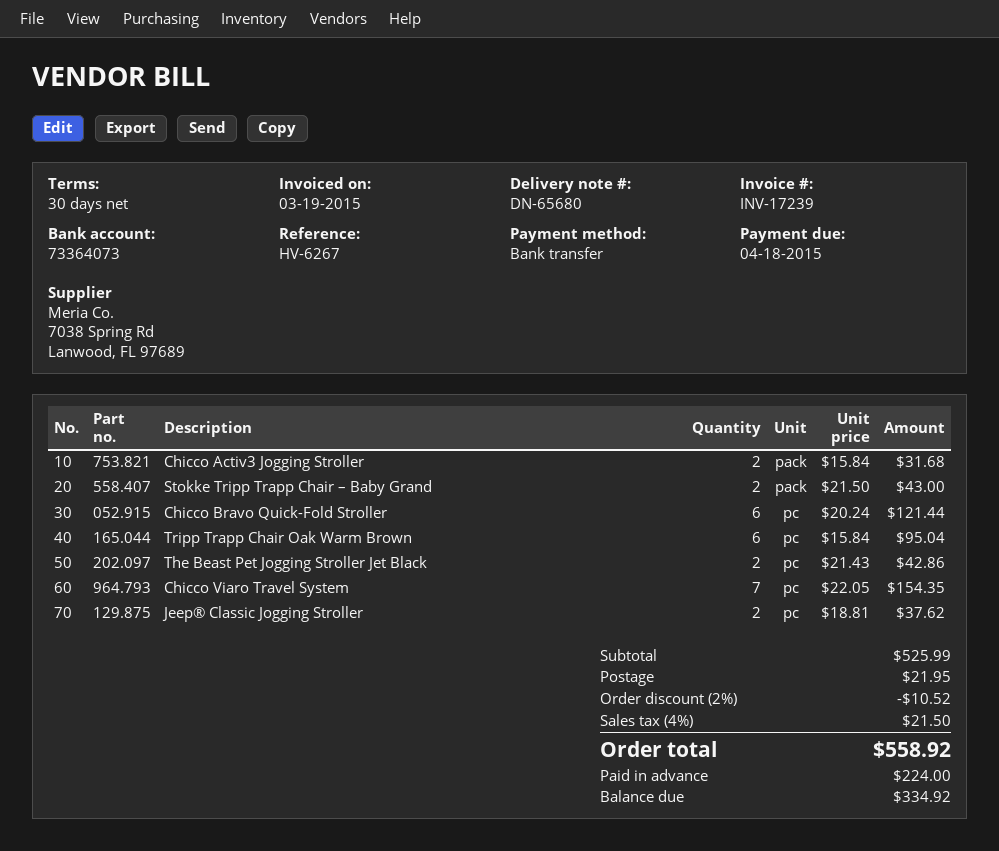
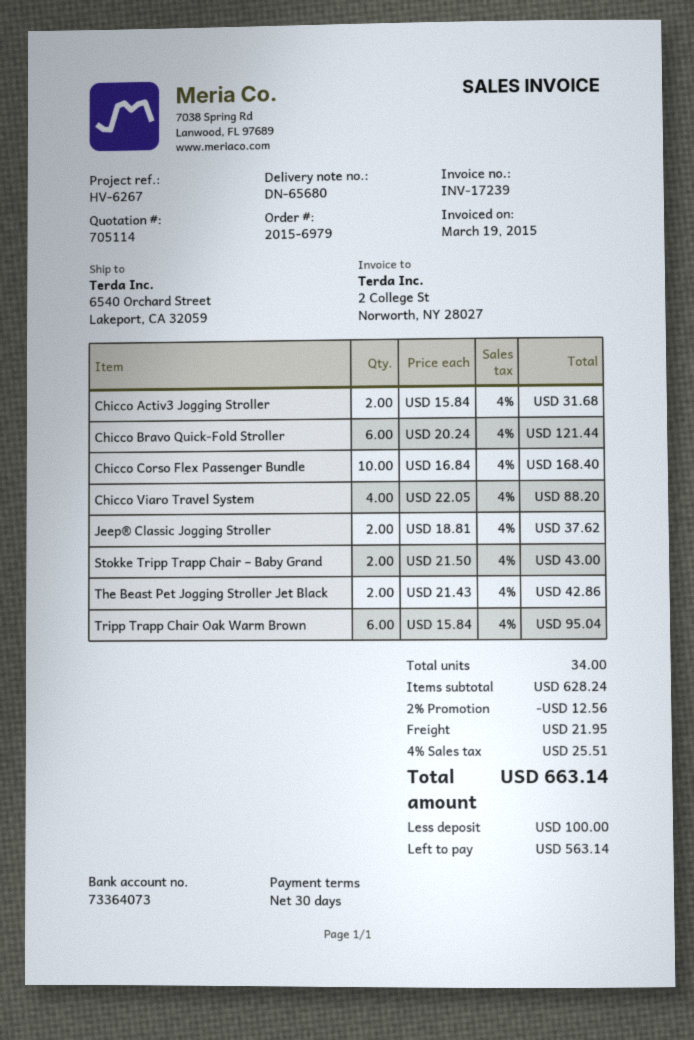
Chicco Viaro Travel System: 7 x 22.05 = 154.35 -> 4 x 22.05 = 88.20
Chicco Corso Flex Passenger Bundle: none -> 10 x 16.84 = 168.40
subtotal: 525.99 -> 628.24
discount: 2% = 10.52 -> 2% = 12.56
tax: 4% = 21.50 -> 4% = 25.51
total: 558.92 -> 663.14
deposit: 224.00 -> 100.00
balance: 334.92 -> 563.14

